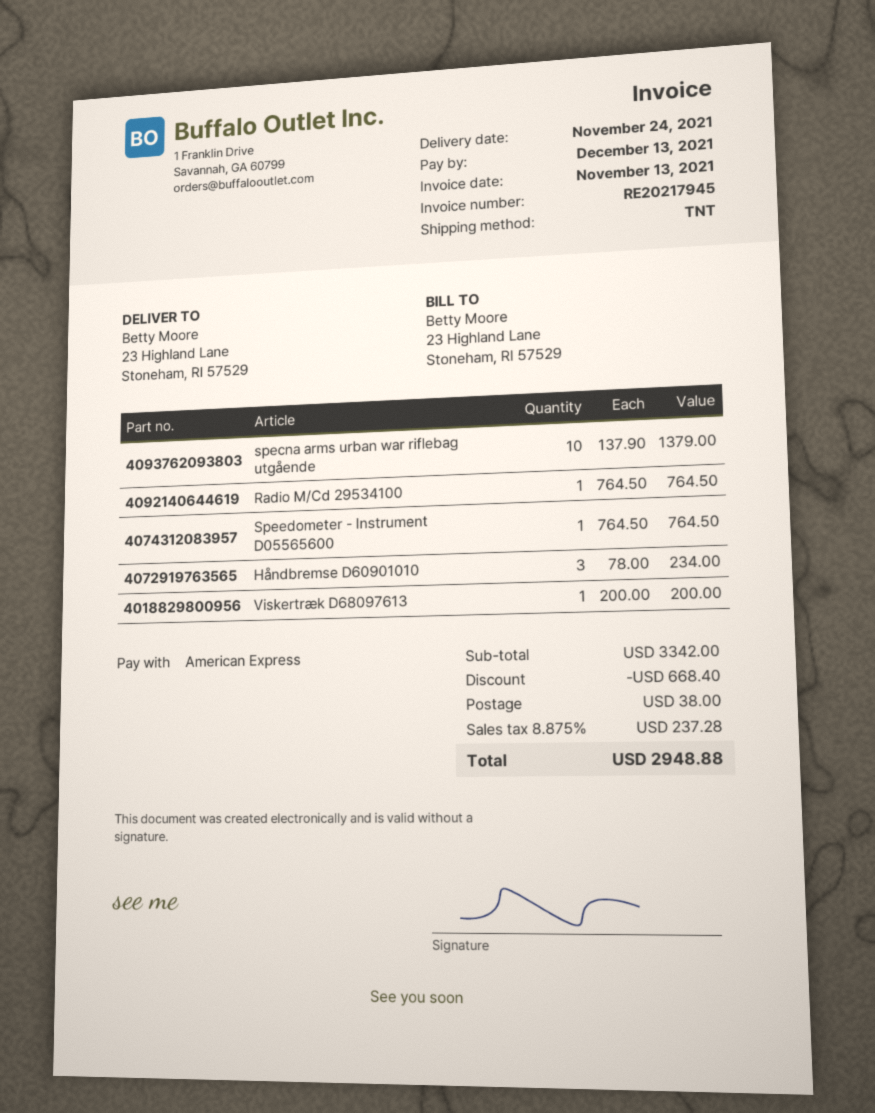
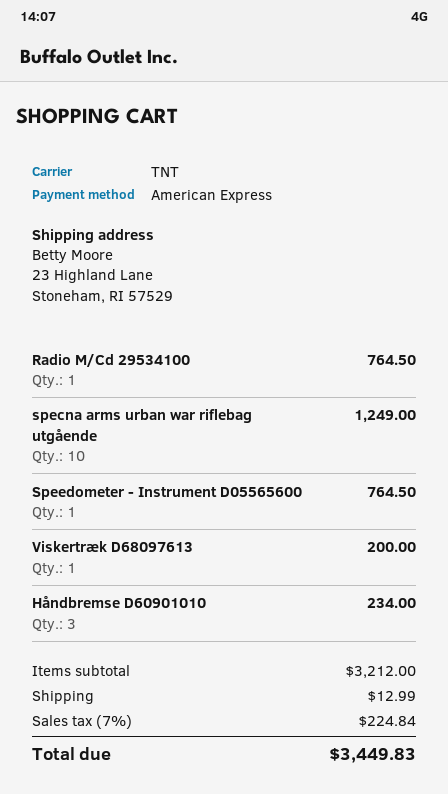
specna arms urban war riflebag utgående: 10 for 1379.00 -> 10 for 1249.00
subtotal: 3342.00 -> 3212.00
discount: 668.40 -> none
shipping: 38.00 -> 12.99
tax: 8.875% = 237.28 -> 7% = 224.84
total: 2948.88 -> 3449.83

